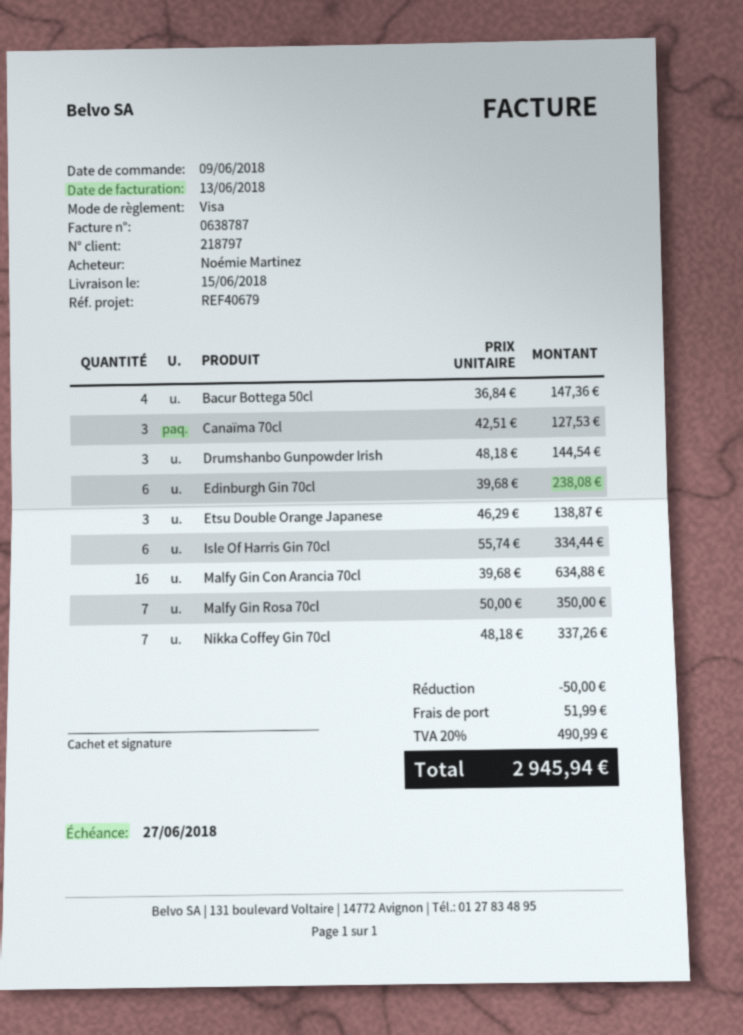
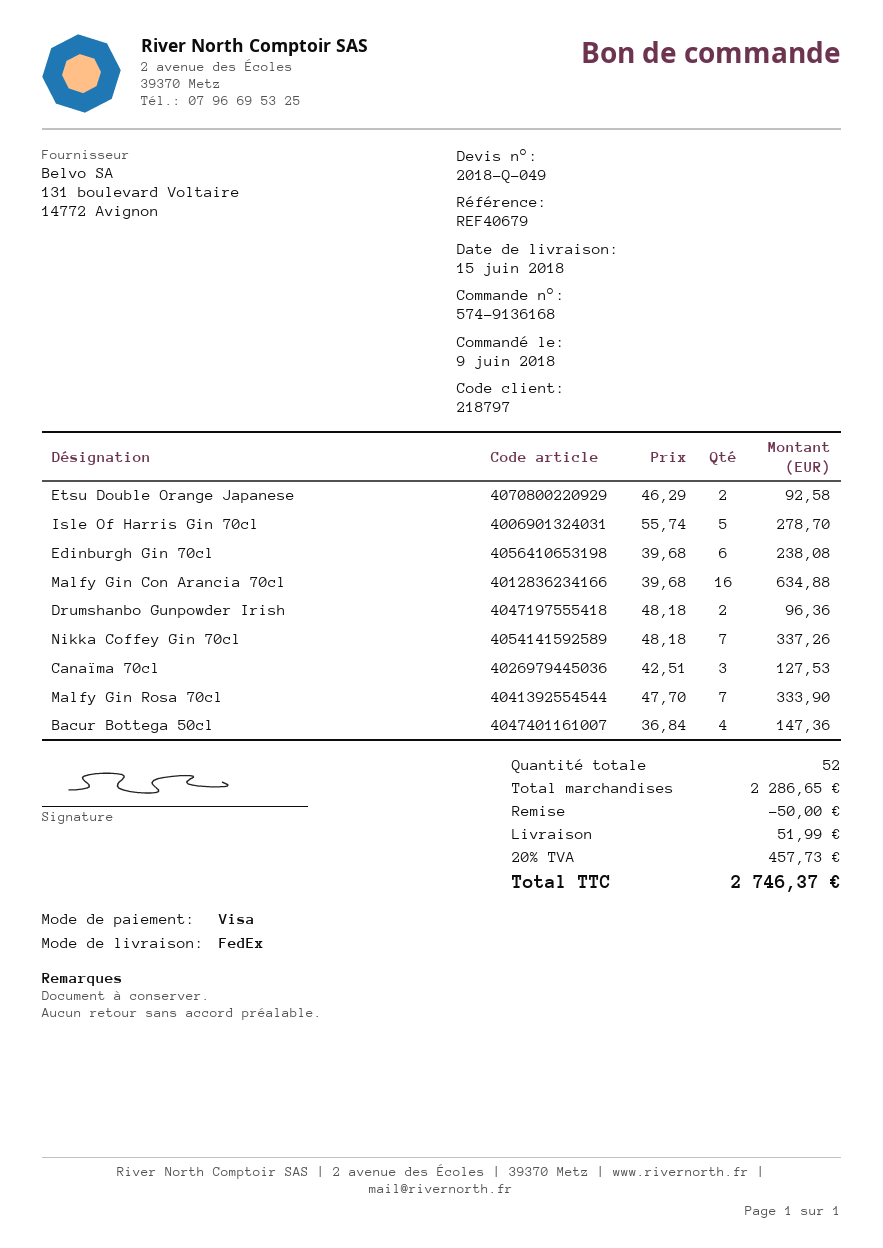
Drumshanbo Gunpowder Irish: 3 x 48.18 = 144.54 -> 2 x 48.18 = 96.36
Etsu Double Orange Japanese: 3 x 46.29 = 138.87 -> 2 x 46.29 = 92.58
Isle Of Harris Gin 70cl: 6 x 55.74 = 334.44 -> 5 x 55.74 = 278.70
Malfy Gin Rosa 70cl: 7 x 50.00 = 350.00 -> 7 x 47.70 = 333.90
tax: 20% = 490.99 -> 20% = 457.73
total: 2945.94 -> 2746.37

